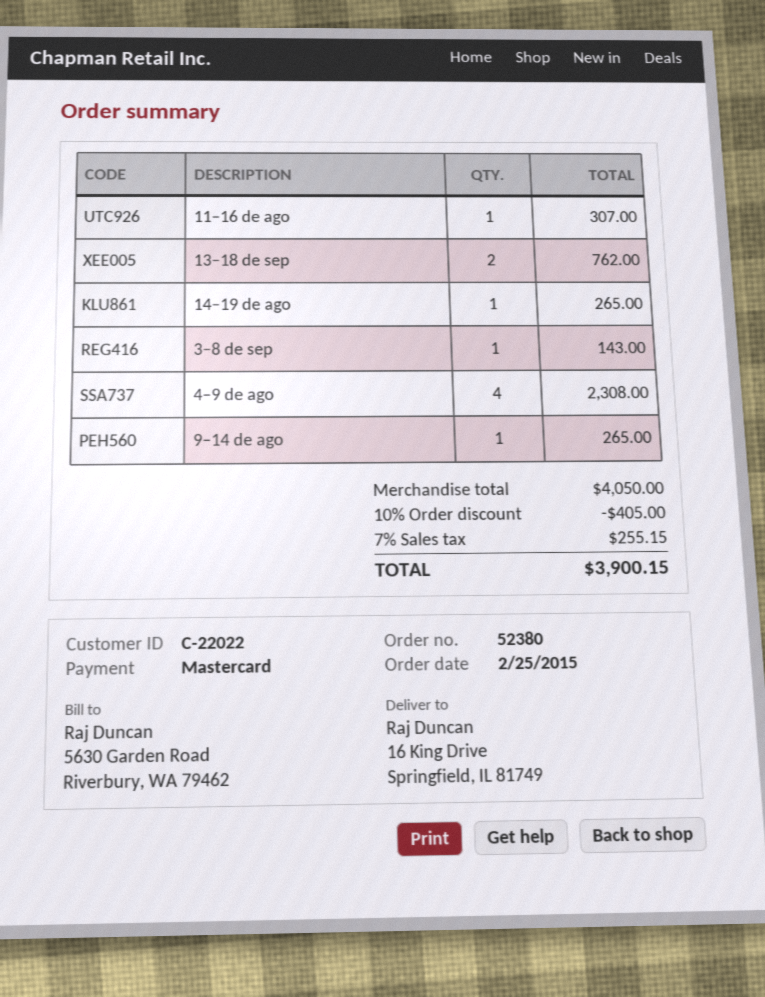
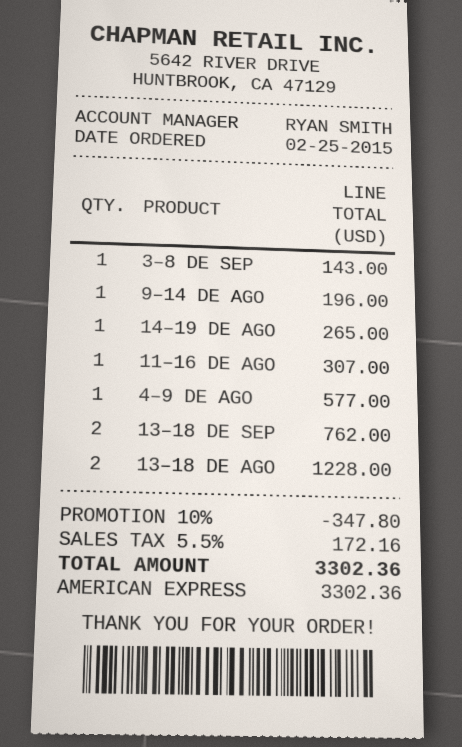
payment method: Mastercard -> American Express
4–9 de ago: 4 for 2308.00 -> 1 for 577.00
9–14 de ago: 1 for 265.00 -> 1 for 196.00
13–18 DE AGO: none -> 2 for 1228.00
discount: 10% = 405.00 -> 10% = 347.80
tax: 7% = 255.15 -> 5.5% = 172.16
total: 3900.15 -> 3302.36

